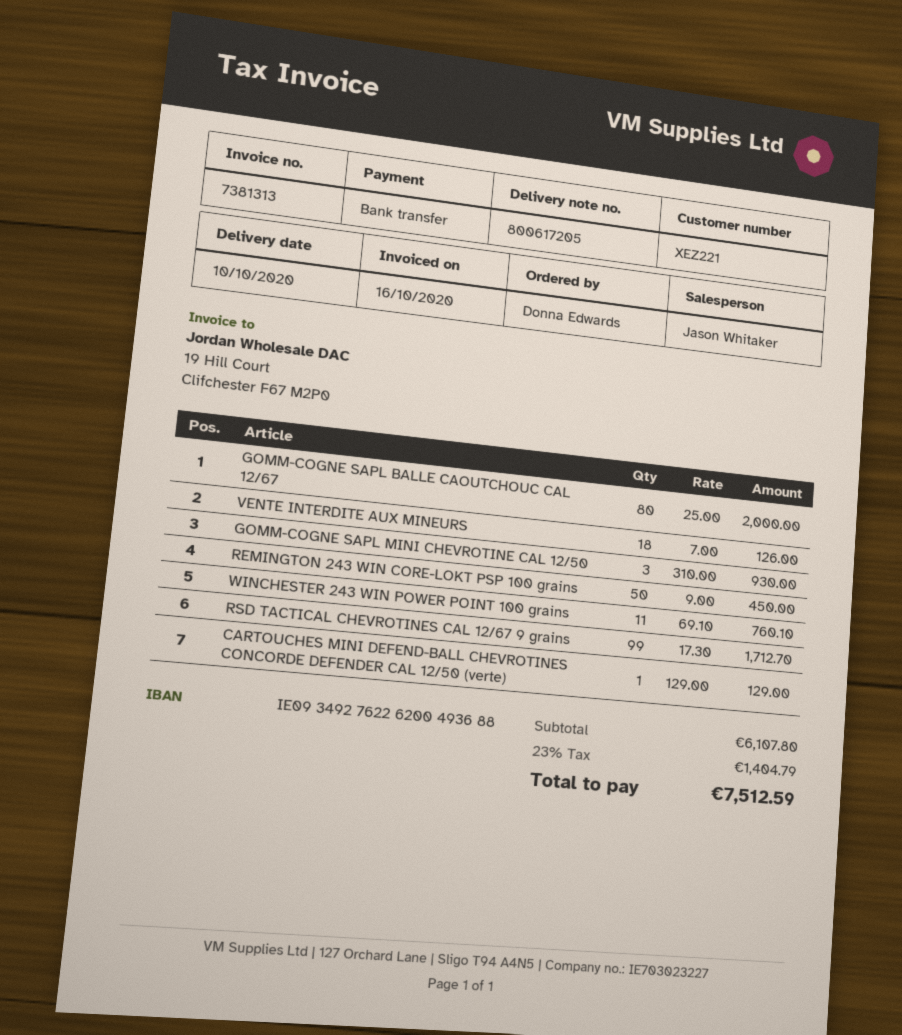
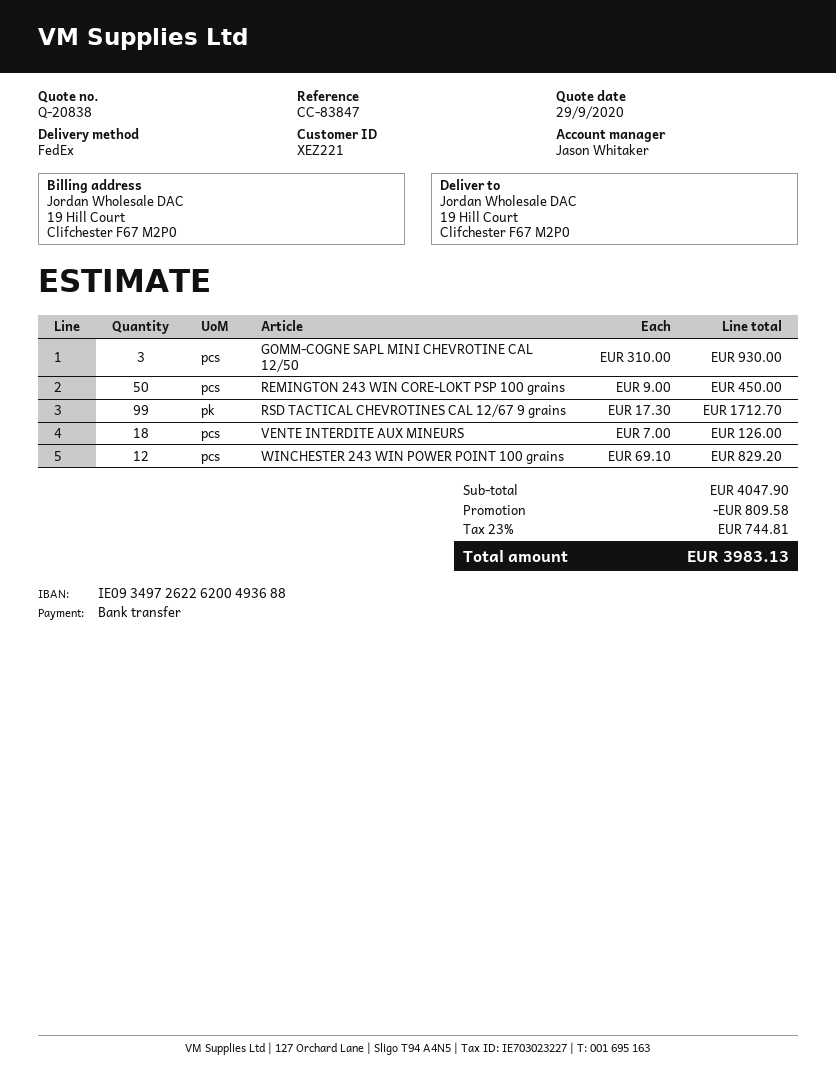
bank account: IE09349276226200493688 -> IE09349726226200493688
GOMM-COGNE SAPL BALLE CAOUTCHOUC CAL 12/67: 80 x 25.00 = 2000.00 -> none
WINCHESTER 243 WIN POWER POINT 100 grains: 11 x 69.10 = 760.10 -> 12 x 69.10 = 829.20
CARTOUCHES MINI DEFEND-BALL CHEVROTINES CONCORDE DEFENDER CAL 12/50 (verte): 1 x 129.00 = 129.00 -> none
subtotal: 6107.80 -> 4047.90
discount: none -> 809.58
tax: 23% = 1404.79 -> 23% = 744.81
total: 7512.59 -> 3983.13

